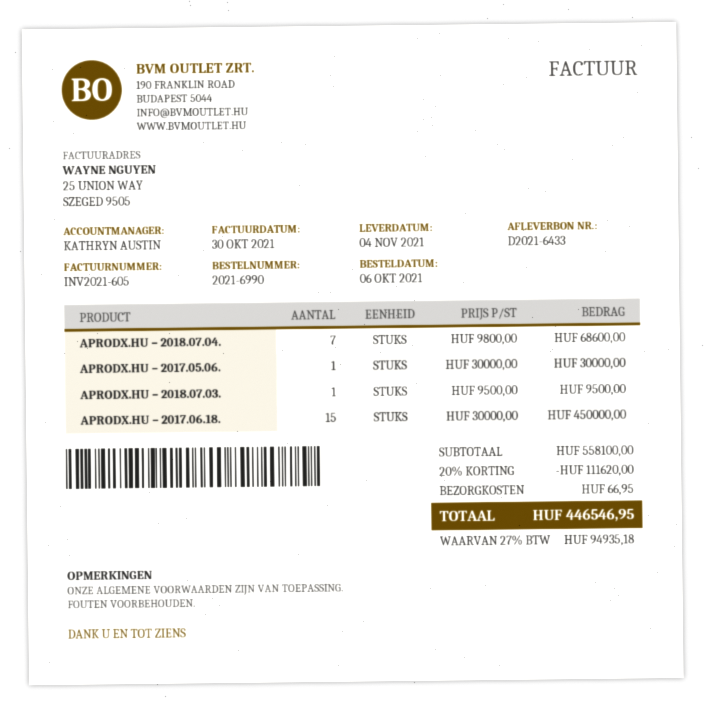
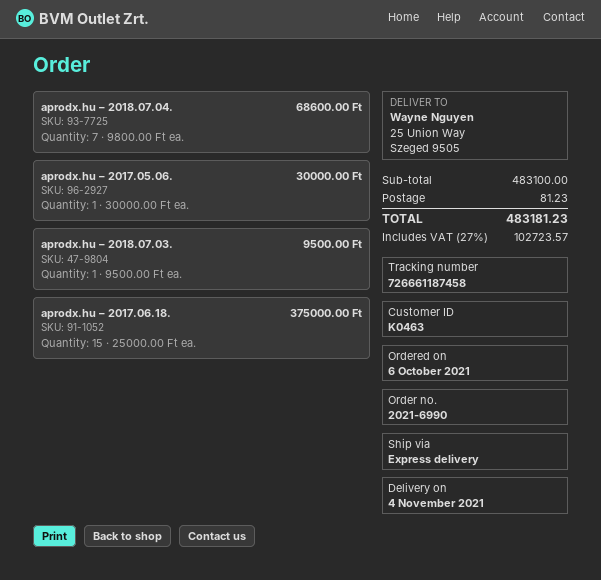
APRODX.HU – 2017.06.18.: 15 x 30000.00 = 450000.00 -> 15 x 25000.00 = 375000.00
subtotal: 558100.00 -> 483100.00
discount: 20% = 111620.00 -> none
shipping: 66.95 -> 81.23
tax: 27% = 94935.18 -> 27% = 102723.57
total: 446546.95 -> 483181.23

